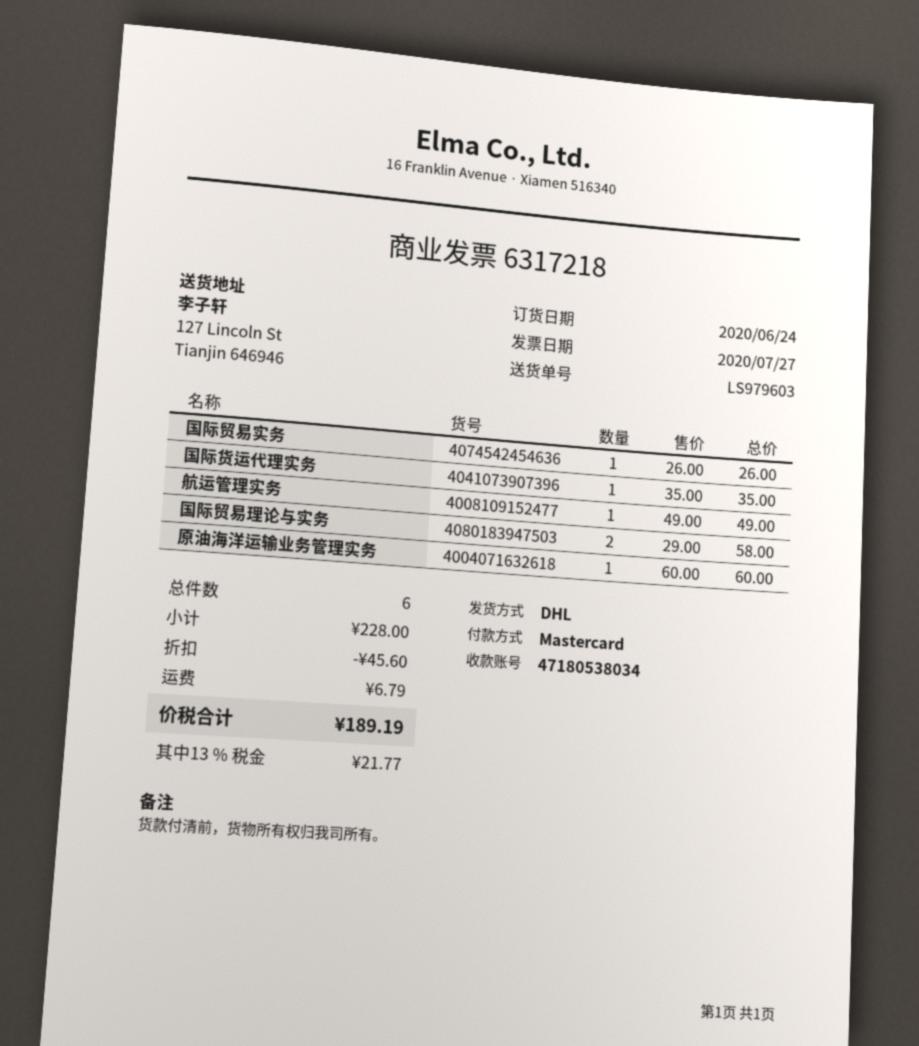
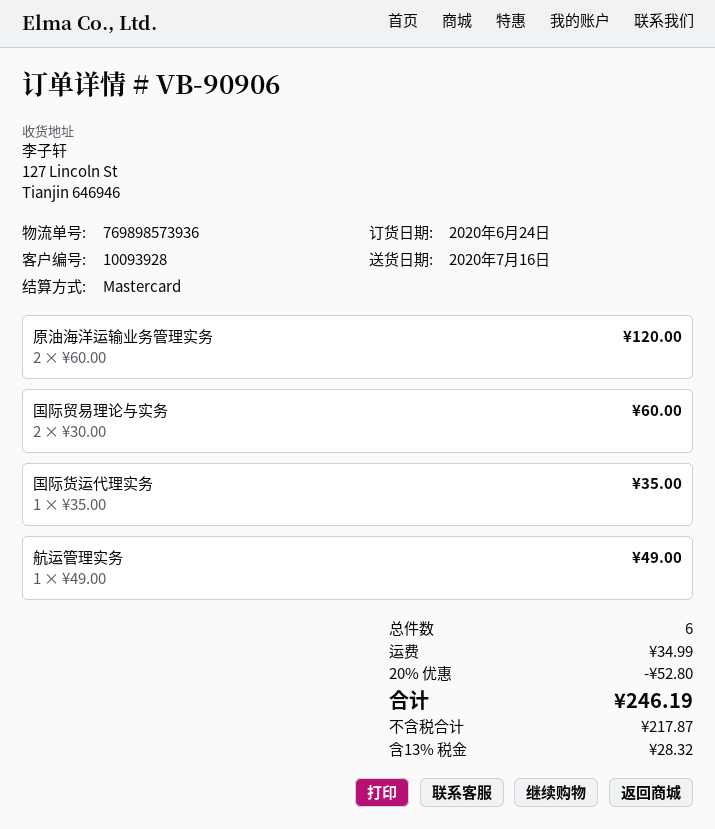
国际贸易实务: 1 x 26.00 = 26.00 -> none
国际贸易理论与实务: 2 x 29.00 = 58.00 -> 2 x 30.00 = 60.00
原油海洋运输业务管理实务: 1 x 60.00 = 60.00 -> 2 x 60.00 = 120.00
discount: 45.60 -> 52.80
shipping: 6.79 -> 34.99
tax: 13% = 21.77 -> 13% = 28.32
total: 189.19 -> 246.19

